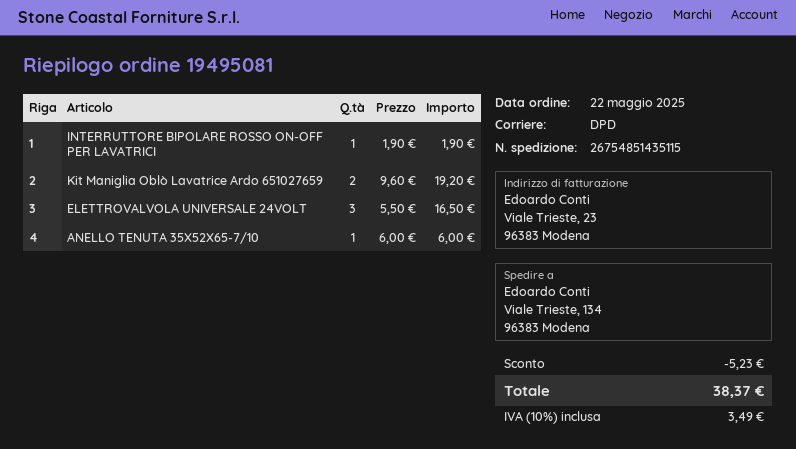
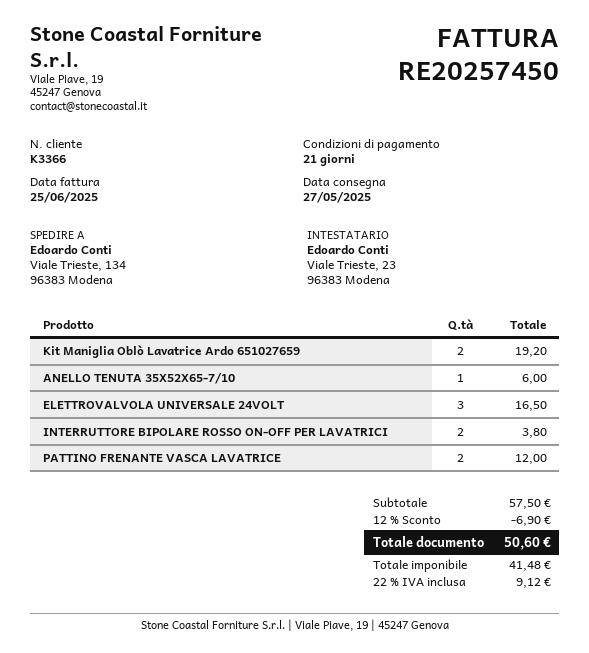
INTERRUTTORE BIPOLARE ROSSO ON-OFF PER LAVATRICI: 1 for 1.90 -> 2 for 3.80
PATTINO FRENANTE VASCA LAVATRICE: none -> 2 for 12.00
discount: 5.23 -> 6.90
tax: 10% = 3.49 -> 22% = 9.12
total: 38.37 -> 50.60

